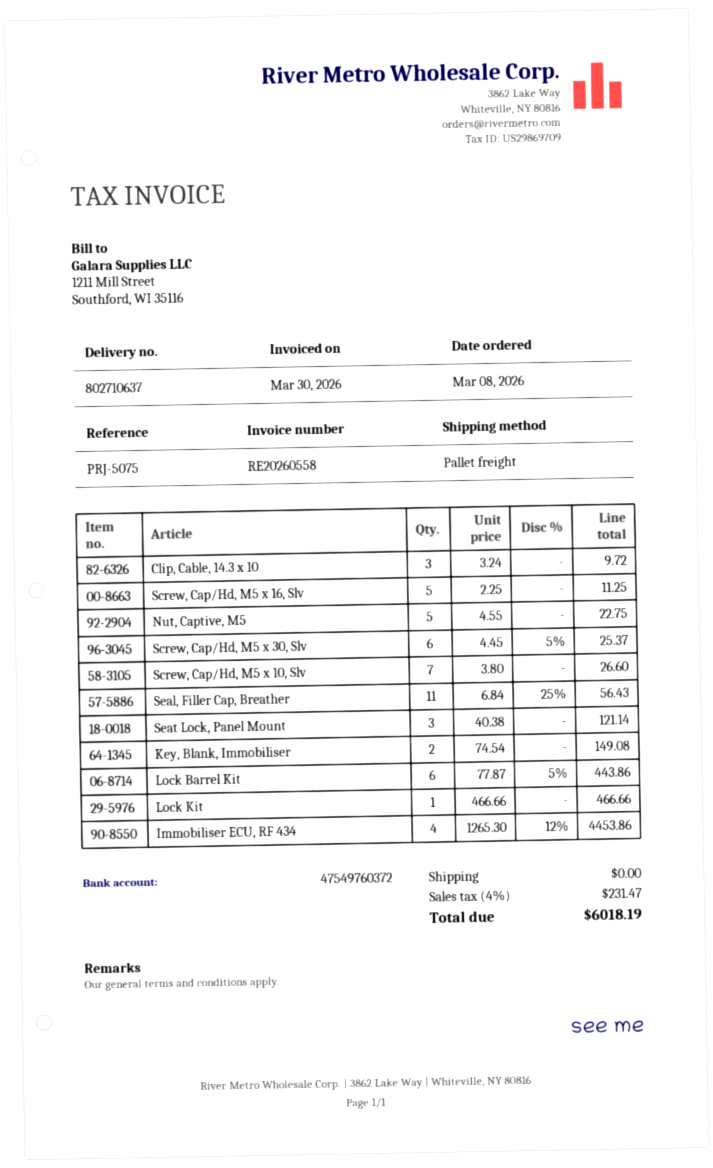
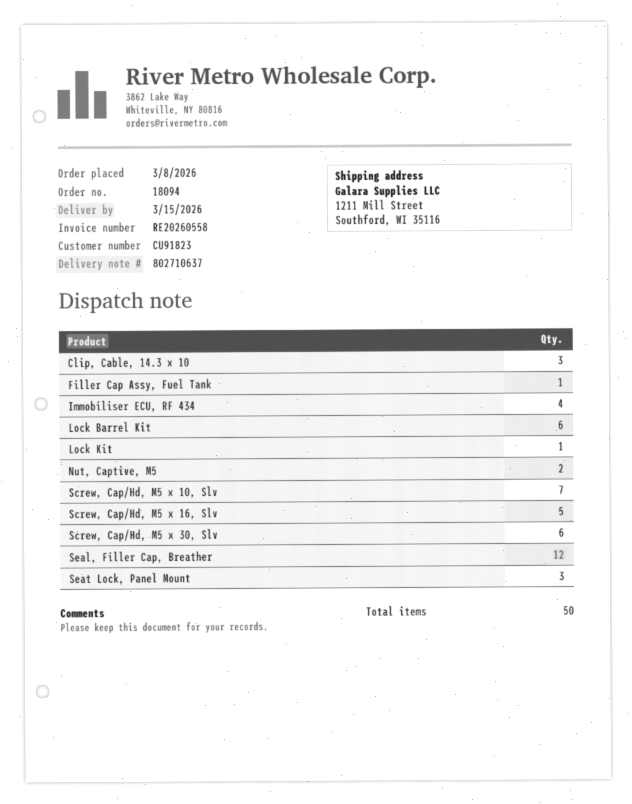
Nut, Captive, M5: 5 -> 2
Seal, Filler Cap, Breather: 11 -> 12
Key, Blank, Immobiliser: 2 -> none
Filler Cap Assy, Fuel Tank: none -> 1

